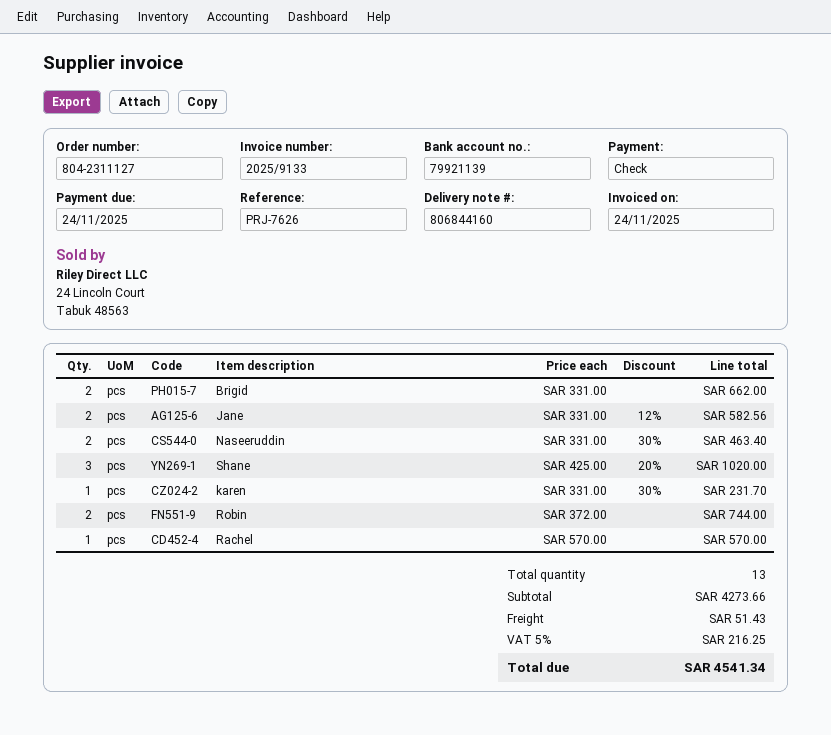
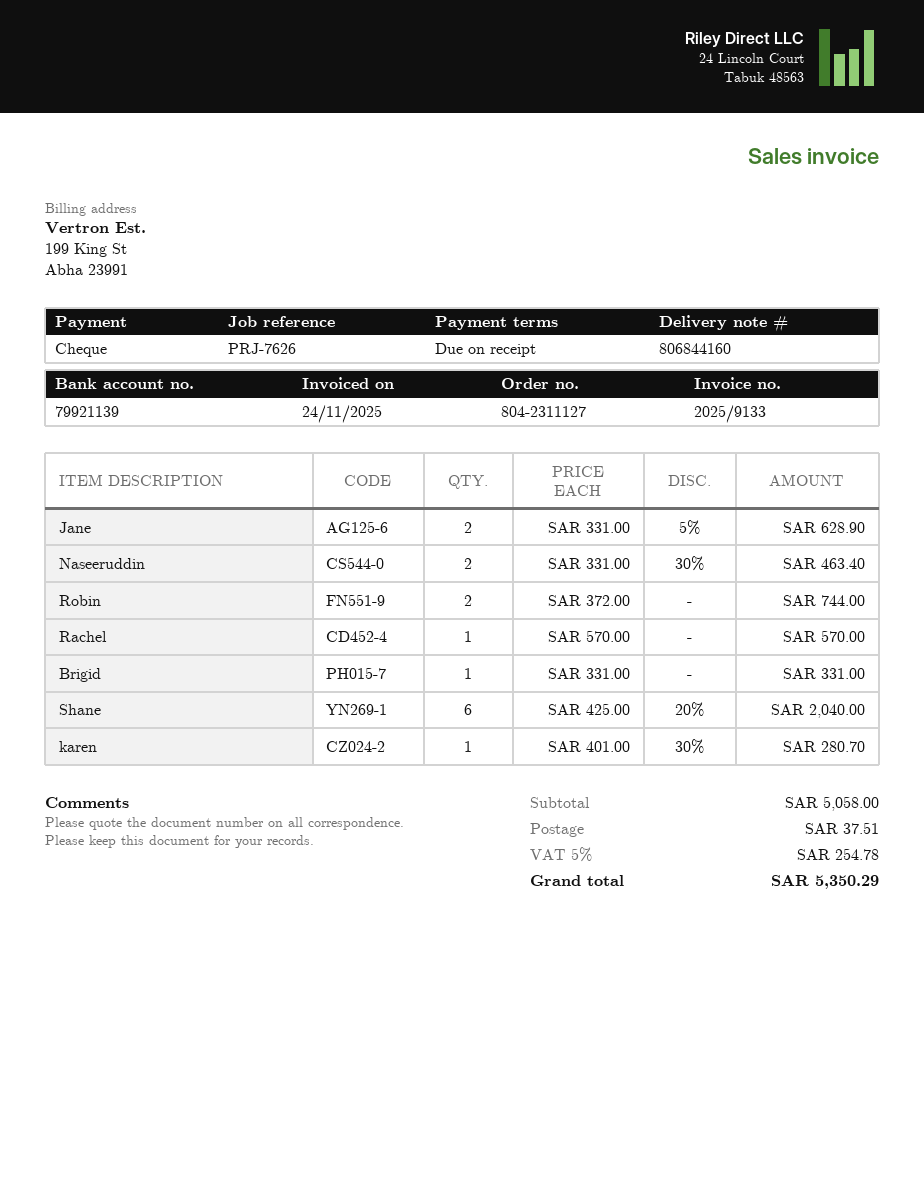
Brigid: 2 x 331.00 = 662.00 -> 1 x 331.00 = 331.00
Jane: 2 x 331.00 - 12% = 582.56 -> 2 x 331.00 - 5% = 628.90
Shane: 3 x 425.00 - 20% = 1020.00 -> 6 x 425.00 - 20% = 2040.00
karen: 1 x 331.00 - 30% = 231.70 -> 1 x 401.00 - 30% = 280.70
subtotal: 4273.66 -> 5058.00
shipping: 51.43 -> 37.51
tax: 5% = 216.25 -> 5% = 254.78
total: 4541.34 -> 5350.29

